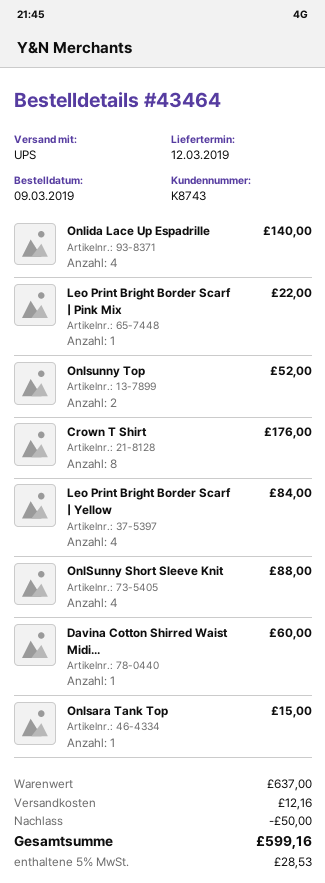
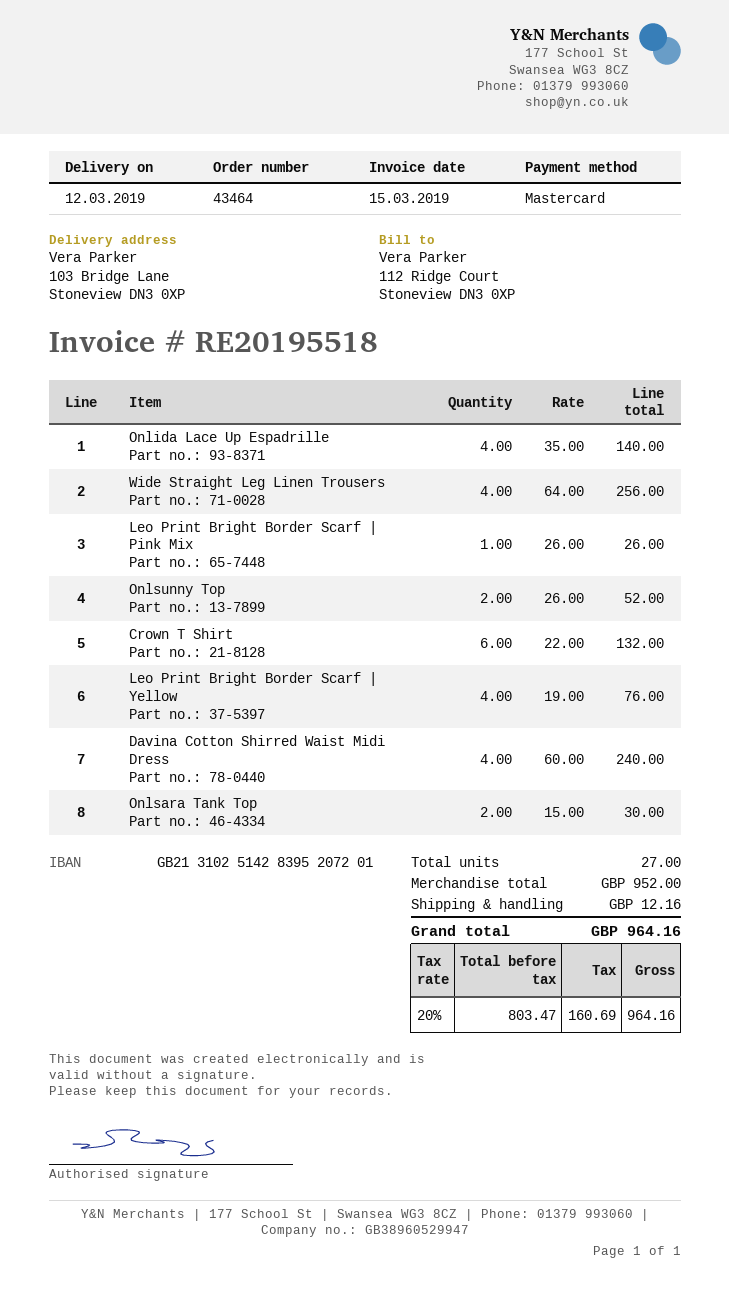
Leo Print Bright Border Scarf | Pink Mix: 1 for 22.00 -> 1 for 26.00
Crown T Shirt: 8 for 176.00 -> 6 for 132.00
Leo Print Bright Border Scarf | Yellow: 4 for 84.00 -> 4 for 76.00
OnlSunny Short Sleeve Knit: 4 for 88.00 -> none
Davina Cotton Shirred Waist Midi...: 1 for 60.00 -> 4 for 240.00
Onlsara Tank Top: 1 for 15.00 -> 2 for 30.00
Wide Straight Leg Linen Trousers: none -> 4 for 256.00
subtotal: 637.00 -> 952.00
discount: 50.00 -> none
tax: 5% = 28.53 -> 20% = 160.69
total: 599.16 -> 964.16

